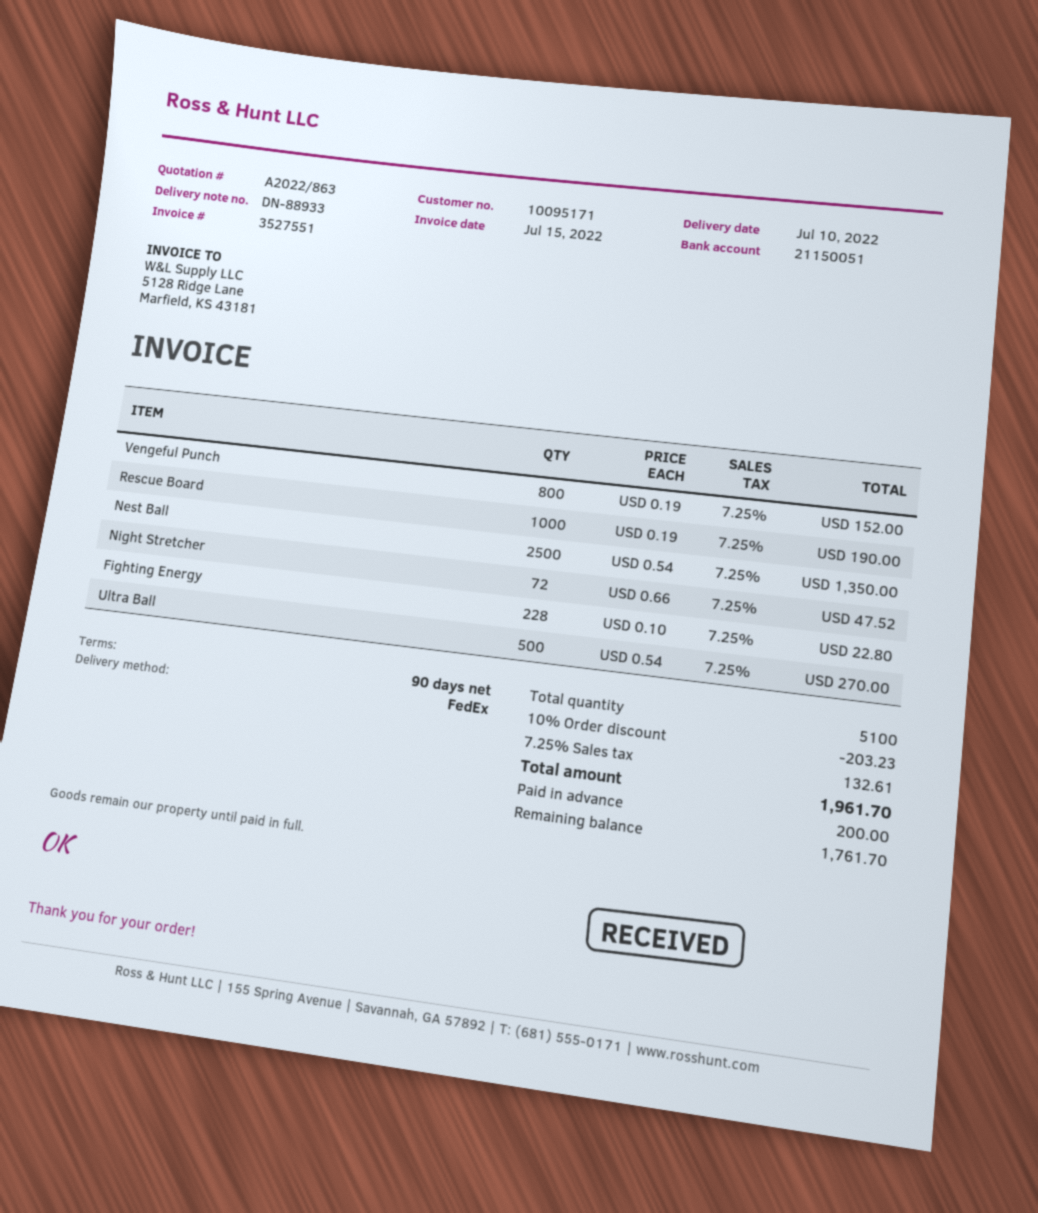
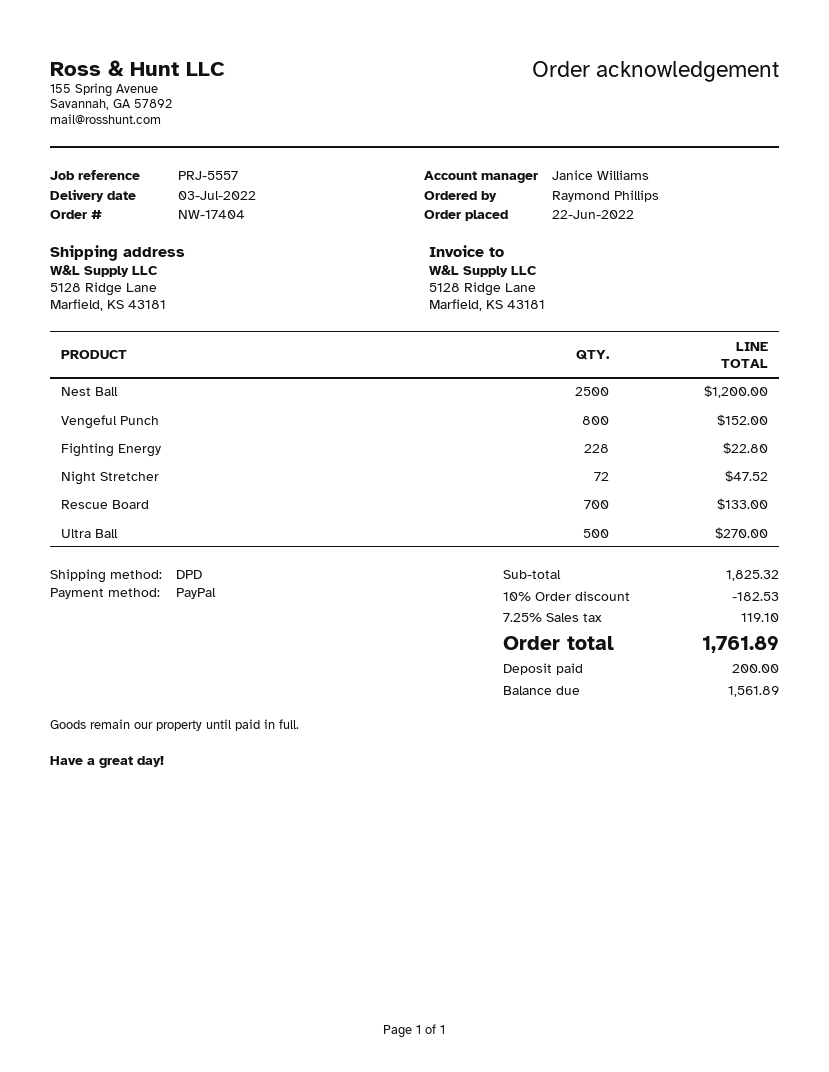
delivery date: 2022-07-10 -> 2022-07-03
shipping method: FedEx -> DPD
Rescue Board: 1000 for 190.00 -> 700 for 133.00
Nest Ball: 2500 for 1350.00 -> 2500 for 1200.00
discount: 10% = 203.23 -> 10% = 182.53
tax: 7.25% = 132.61 -> 7.25% = 119.10
total: 1961.70 -> 1761.89
balance: 1761.70 -> 1561.89

